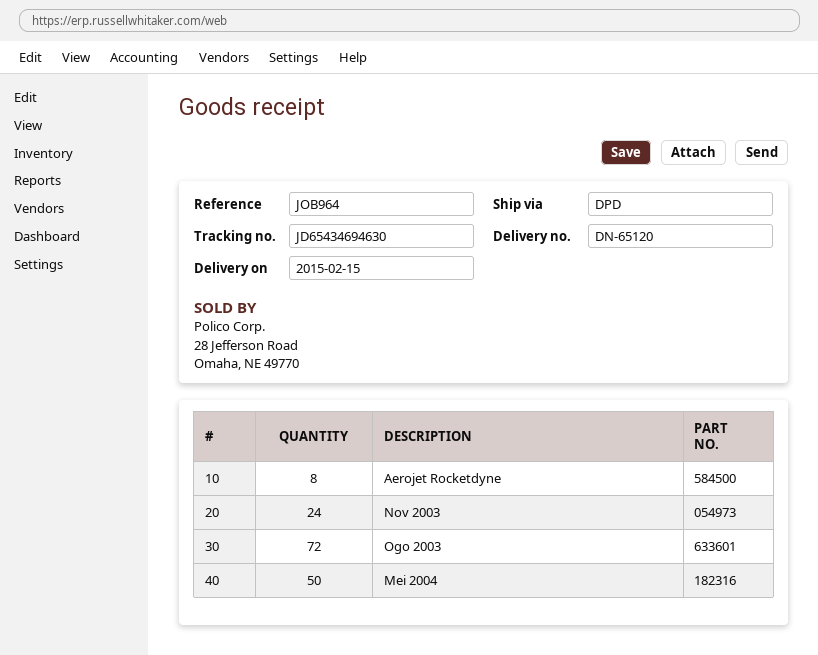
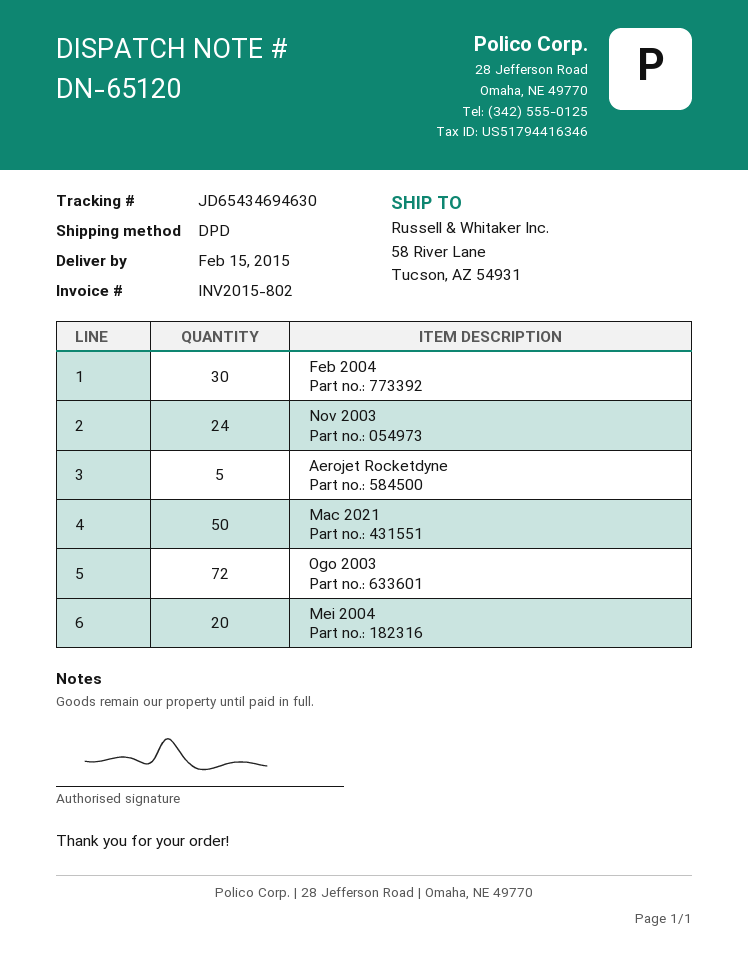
Aerojet Rocketdyne: 8 -> 5
Mei 2004: 50 -> 20
Feb 2004: none -> 30
Mac 2021: none -> 50

